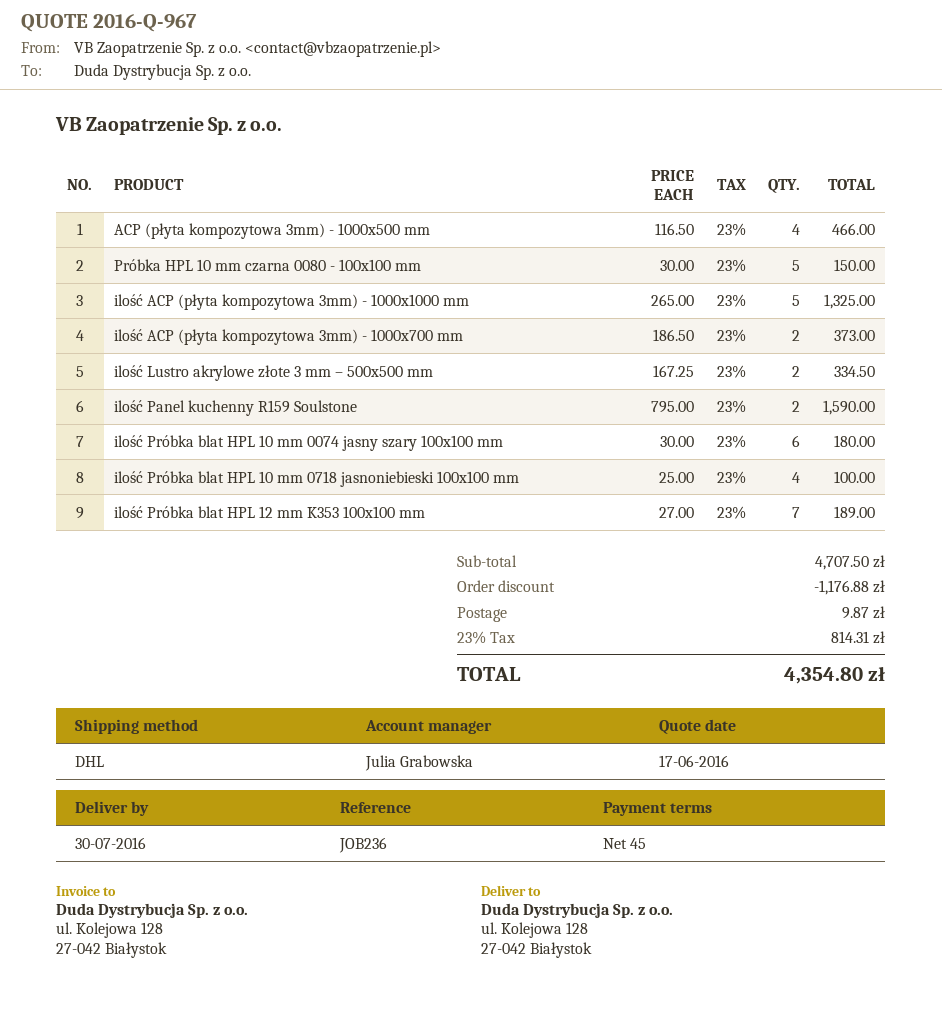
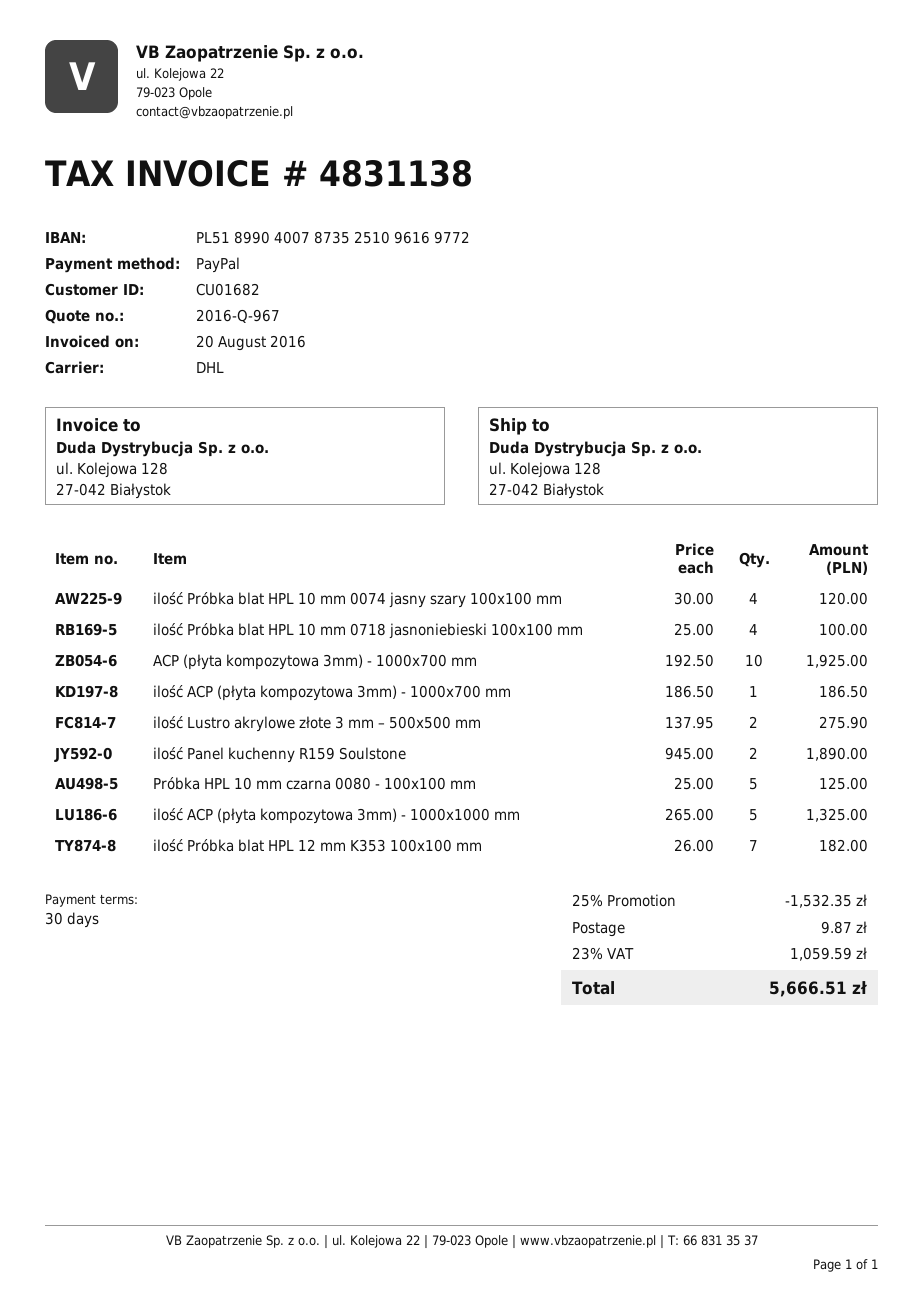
payment terms: 45 days -> 30 days
ACP (płyta kompozytowa 3mm) - 1000x500 mm: 4 x 116.50 = 466.00 -> none
Próbka HPL 10 mm czarna 0080 - 100x100 mm: 5 x 30.00 = 150.00 -> 5 x 25.00 = 125.00
ilość ACP (płyta kompozytowa 3mm) - 1000x700 mm: 2 x 186.50 = 373.00 -> 1 x 186.50 = 186.50
ilość Lustro akrylowe złote 3 mm – 500x500 mm: 2 x 167.25 = 334.50 -> 2 x 137.95 = 275.90
ilość Panel kuchenny R159 Soulstone: 2 x 795.00 = 1590.00 -> 2 x 945.00 = 1890.00
ilość Próbka blat HPL 10 mm 0074 jasny szary 100x100 mm: 6 x 30.00 = 180.00 -> 4 x 30.00 = 120.00
ilość Próbka blat HPL 12 mm K353 100x100 mm: 7 x 27.00 = 189.00 -> 7 x 26.00 = 182.00
ACP (płyta kompozytowa 3mm) - 1000x700 mm: none -> 10 x 192.50 = 1925.00
discount: 1176.88 -> 1532.35
tax: 23% = 814.31 -> 23% = 1059.59
total: 4354.80 -> 5666.51

